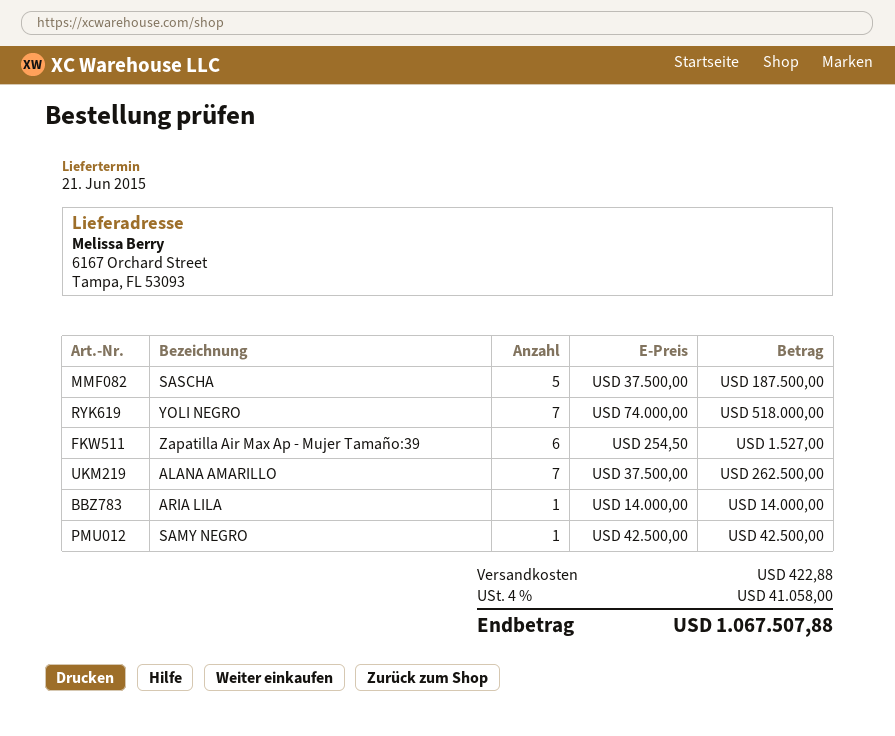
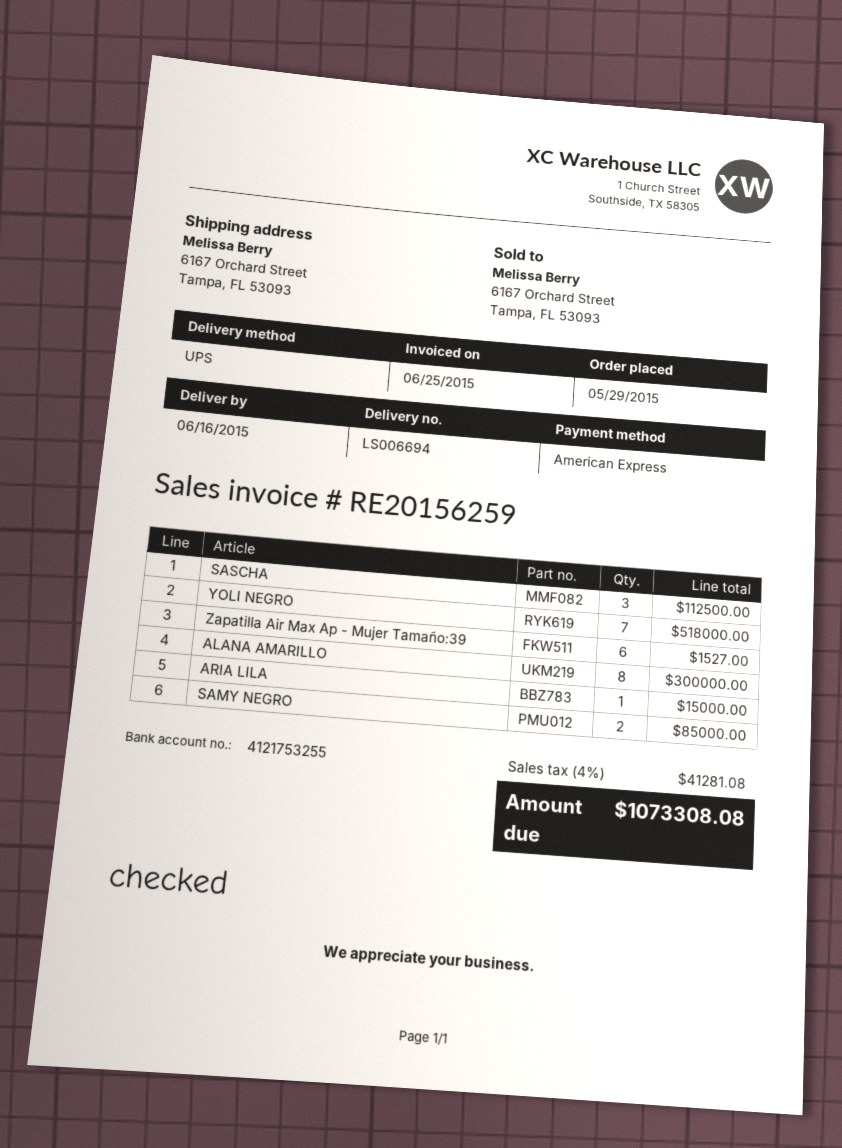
delivery date: 2015-06-21 -> 2015-06-16
SASCHA: 5 for 187500.00 -> 3 for 112500.00
ALANA AMARILLO: 7 for 262500.00 -> 8 for 300000.00
ARIA LILA: 1 for 14000.00 -> 1 for 15000.00
SAMY NEGRO: 1 for 42500.00 -> 2 for 85000.00
shipping: 422.88 -> none
tax: 4% = 41058.00 -> 4% = 41281.08
total: 1067507.88 -> 1073308.08

